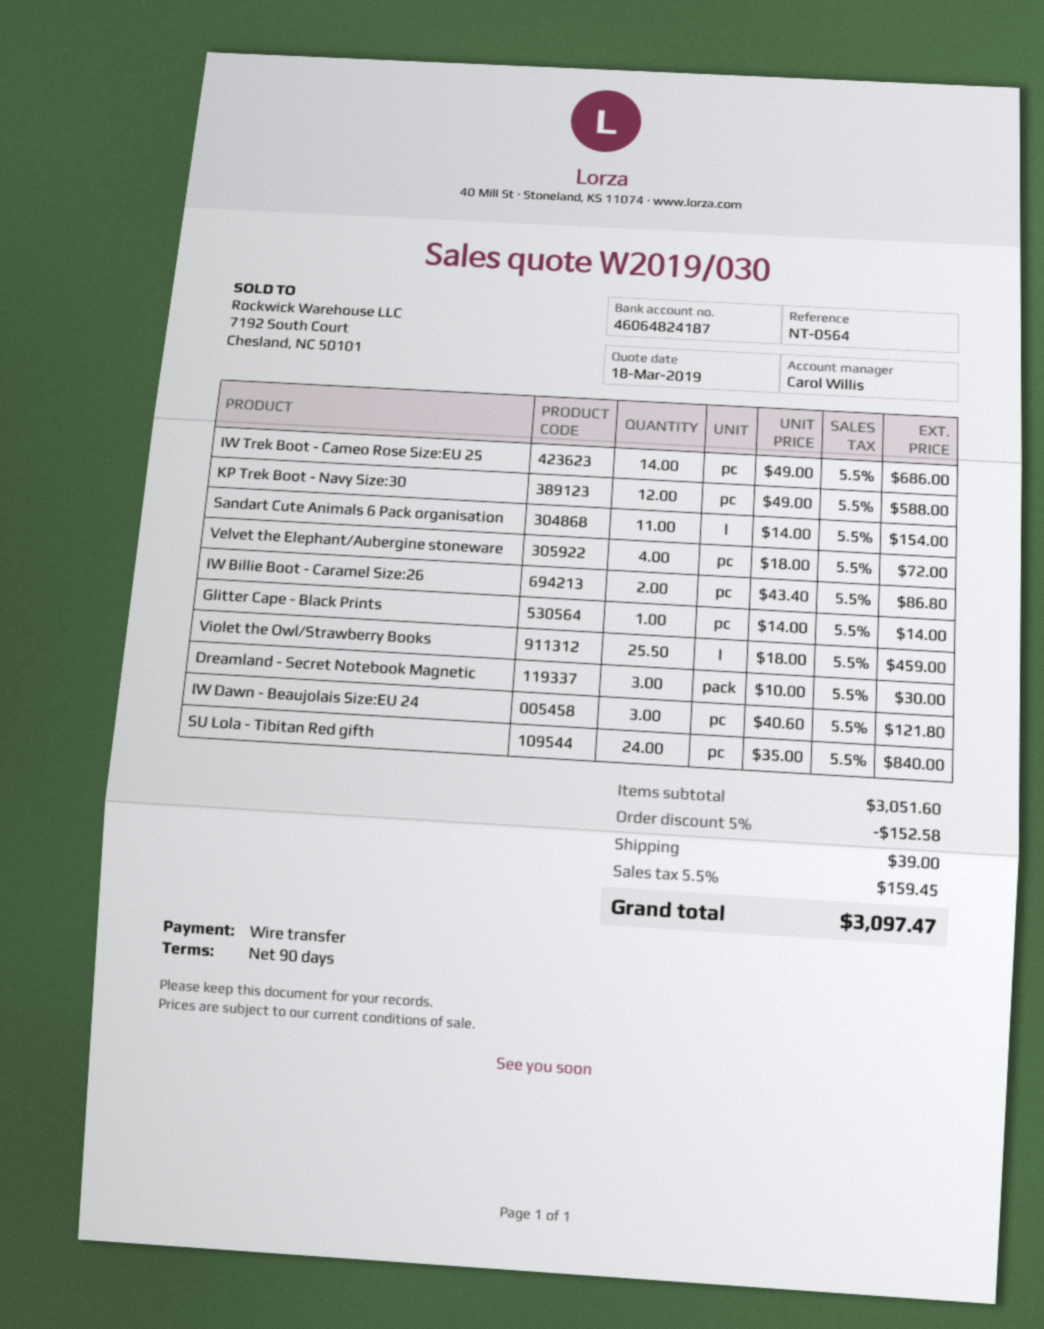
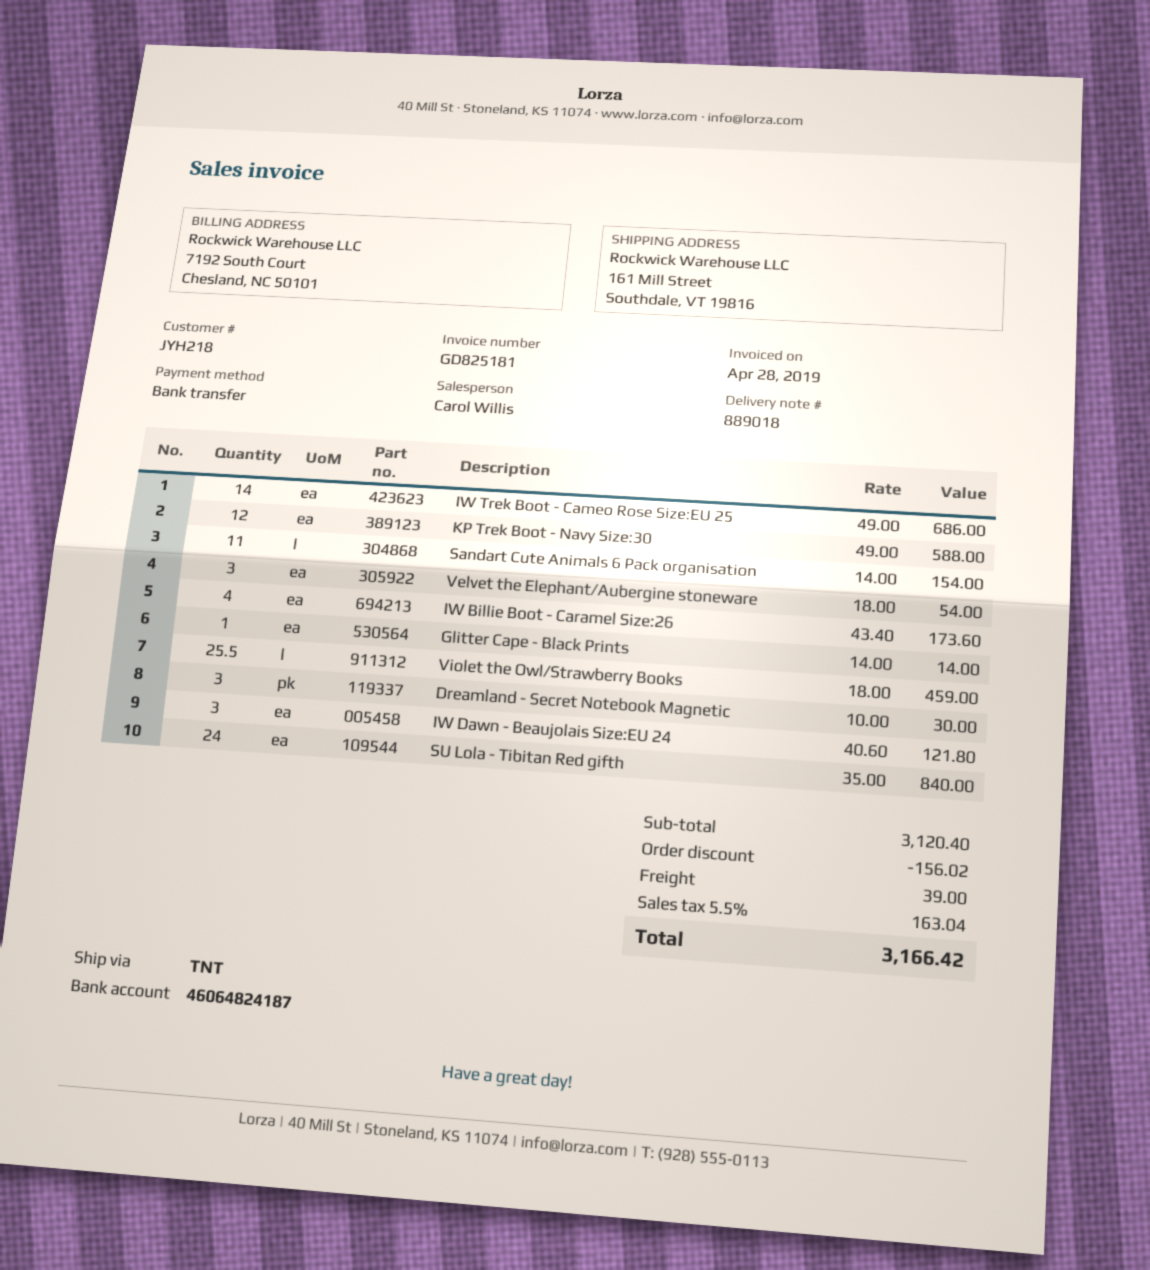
Velvet the Elephant/Aubergine stoneware: 4 x 18.00 = 72.00 -> 3 x 18.00 = 54.00
IW Billie Boot - Caramel Size:26: 2 x 43.40 = 86.80 -> 4 x 43.40 = 173.60
subtotal: 3051.60 -> 3120.40
discount: 152.58 -> 156.02
tax: 5.5% = 159.45 -> 5.5% = 163.04
total: 3097.47 -> 3166.42

